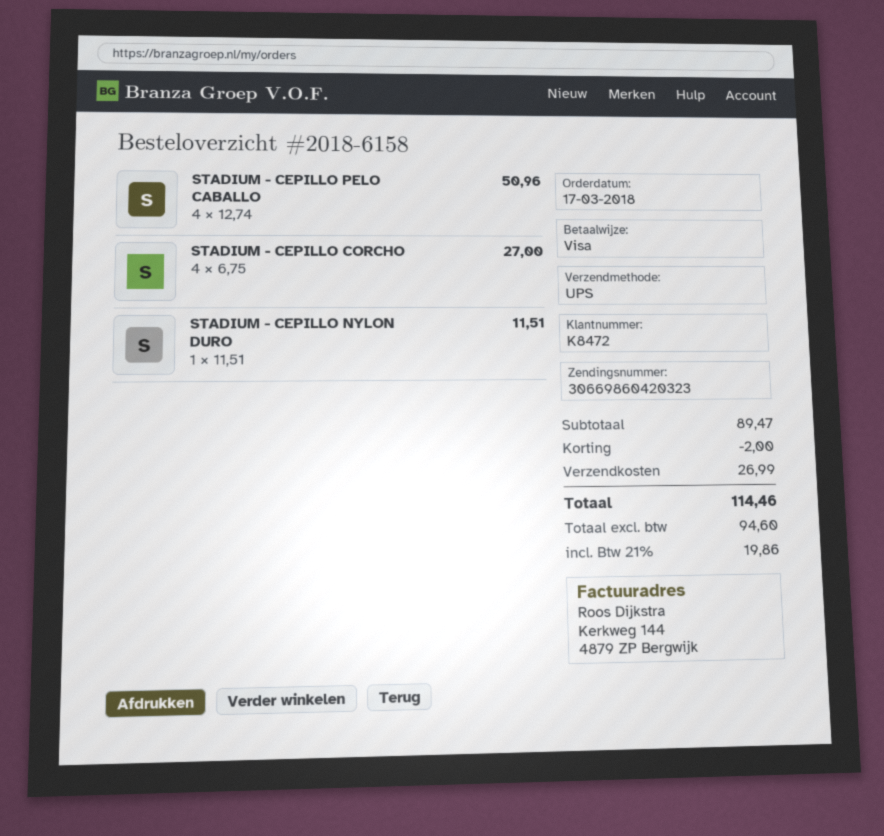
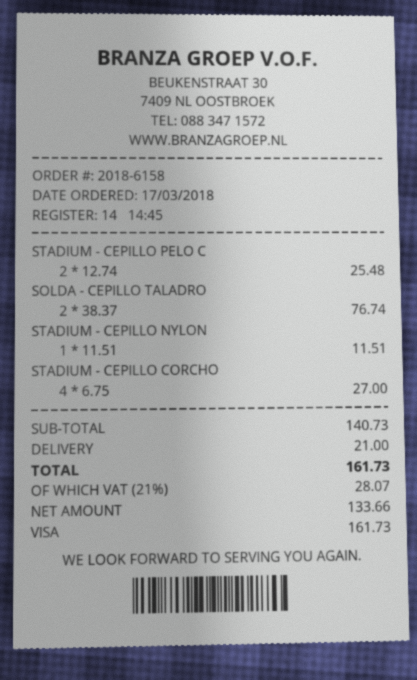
STADIUM - CEPILLO PELO CABALLO: 4 x 12.74 = 50.96 -> 2 x 12.74 = 25.48
SOLDA - CEPILLO TALADRO: none -> 2 x 38.37 = 76.74
subtotal: 89.47 -> 140.73
discount: 2.00 -> none
shipping: 26.99 -> 21.00
net: 94.60 -> 133.66
tax: 21% = 19.86 -> 21% = 28.07
total: 114.46 -> 161.73

